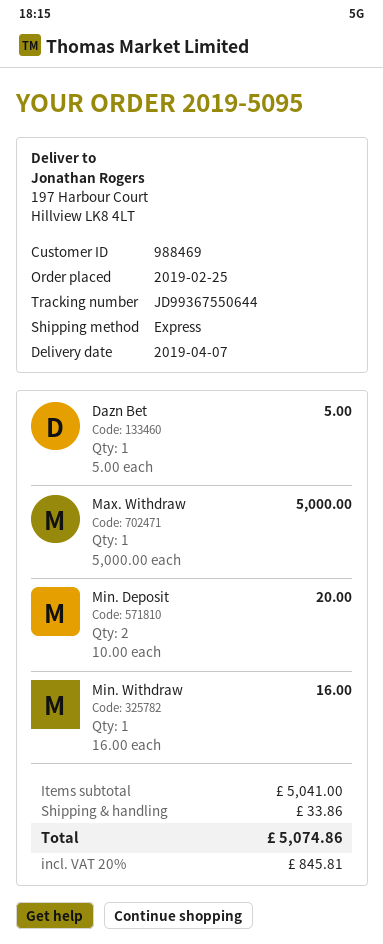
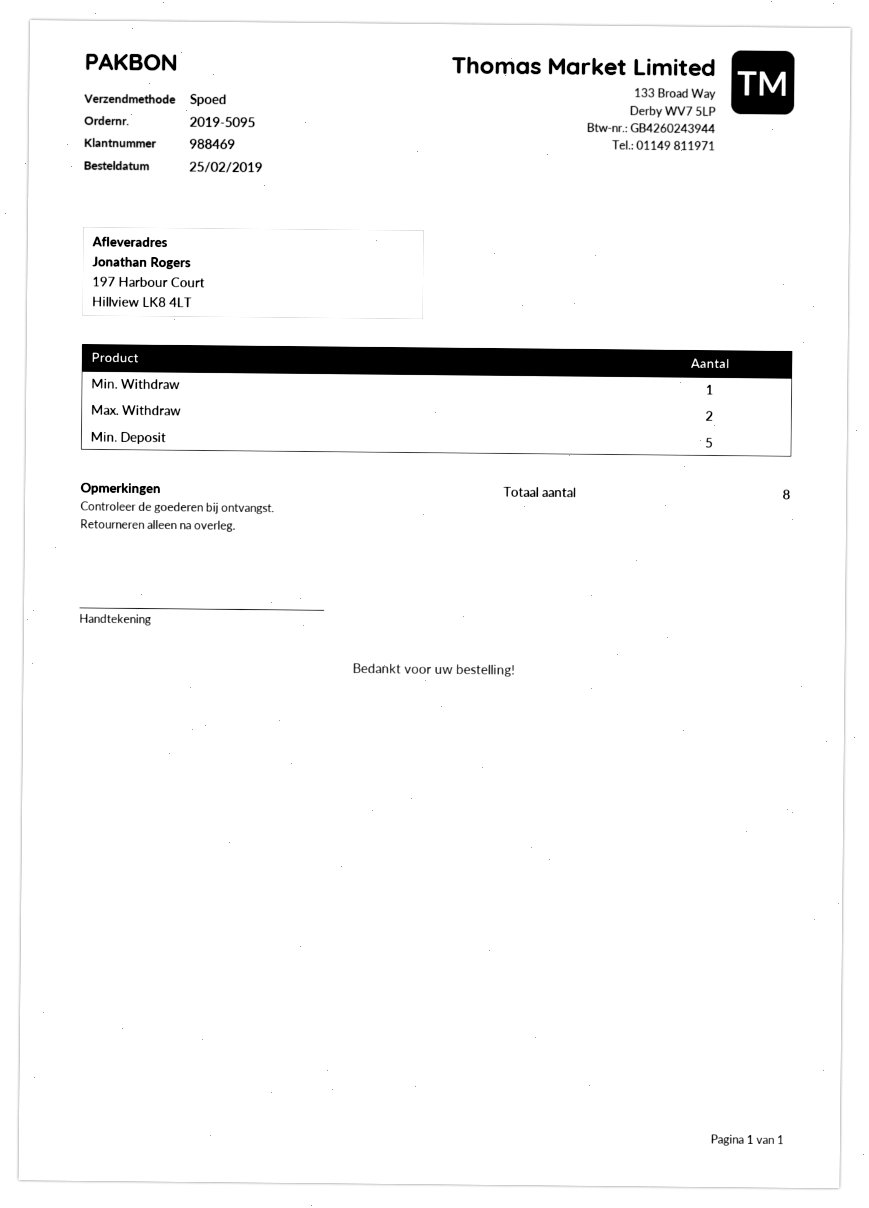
Dazn Bet: 1 -> none
Max. Withdraw: 1 -> 2
Min. Deposit: 2 -> 5

